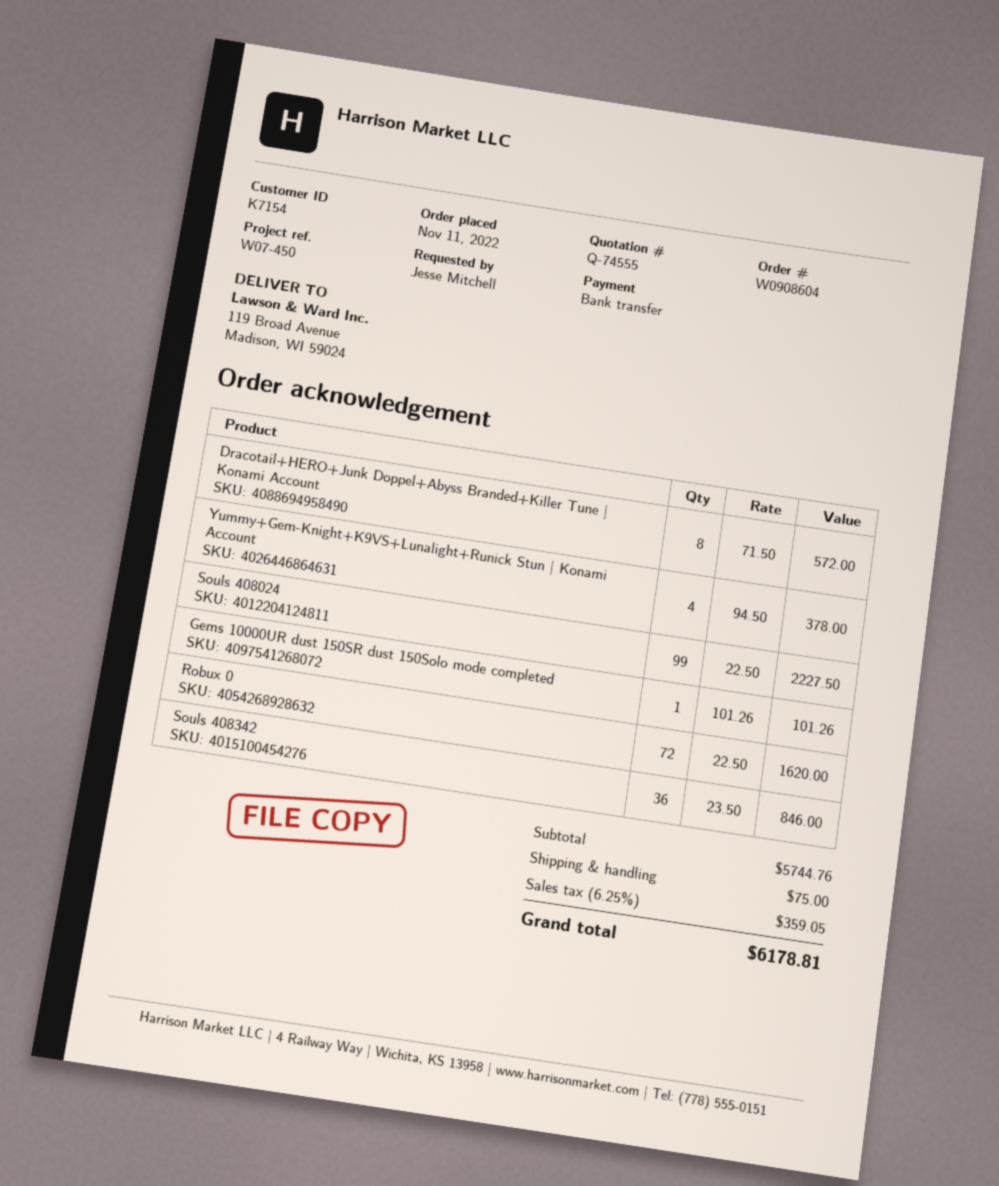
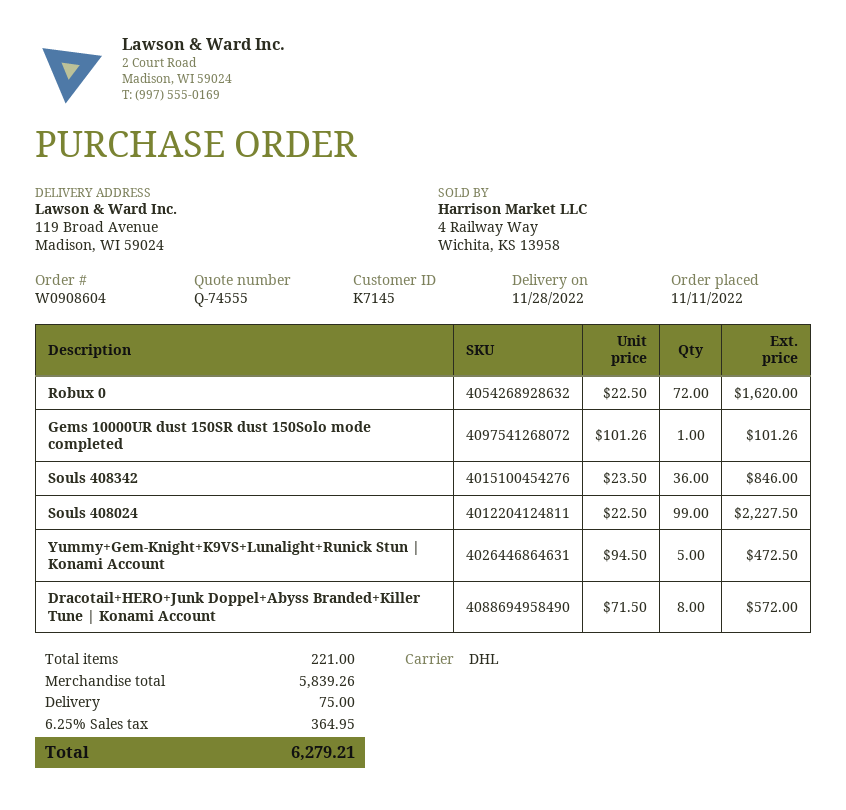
customer number: K7154 -> K7145
Yummy+Gem-Knight+K9VS+Lunalight+Runick Stun | Konami Account: 4 x 94.50 = 378.00 -> 5 x 94.50 = 472.50
subtotal: 5744.76 -> 5839.26
tax: 6.25% = 359.05 -> 6.25% = 364.95
total: 6178.81 -> 6279.21

